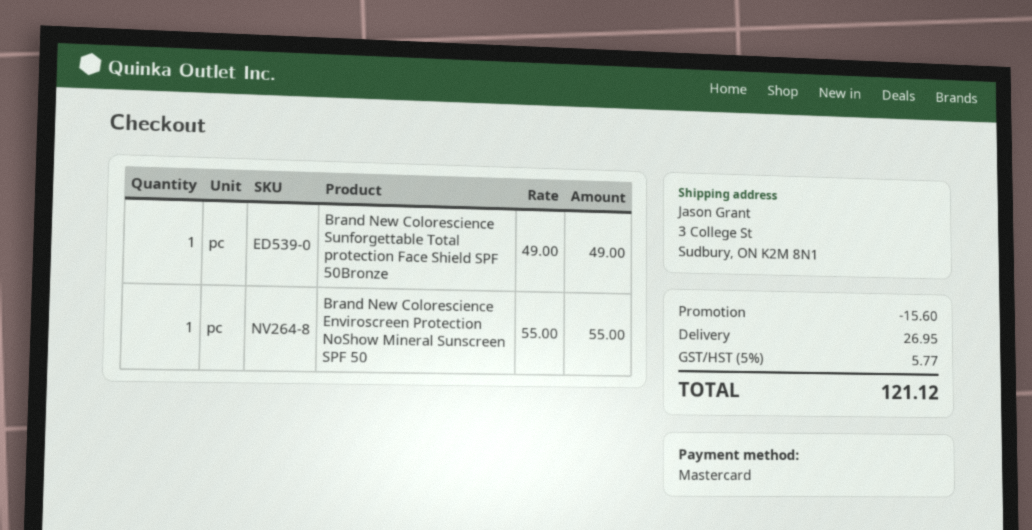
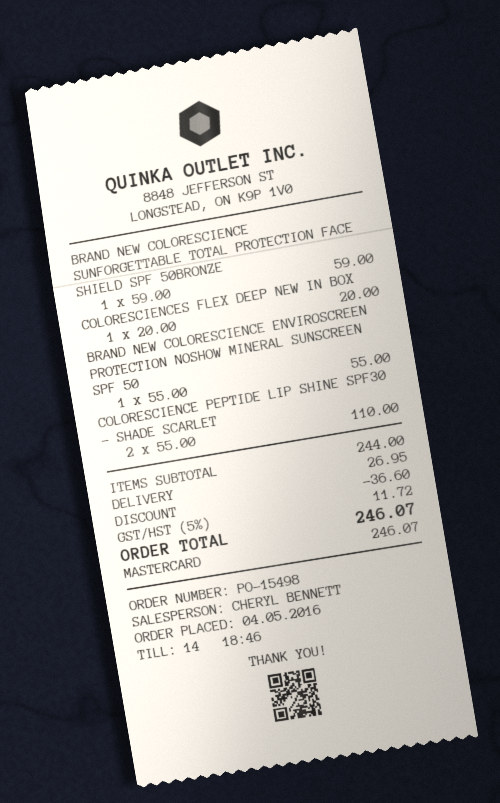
Brand New Colorescience Sunforgettable Total protection Face Shield SPF 50Bronze: 1 x 49.00 = 49.00 -> 1 x 59.00 = 59.00
COLORESCIENCES FLEX DEEP NEW IN BOX: none -> 1 x 20.00 = 20.00
COLORESCIENCE PEPTIDE LIP SHINE SPF30 - SHADE SCARLET: none -> 2 x 55.00 = 110.00
discount: 15.60 -> 36.60
tax: 5% = 5.77 -> 5% = 11.72
total: 121.12 -> 246.07

